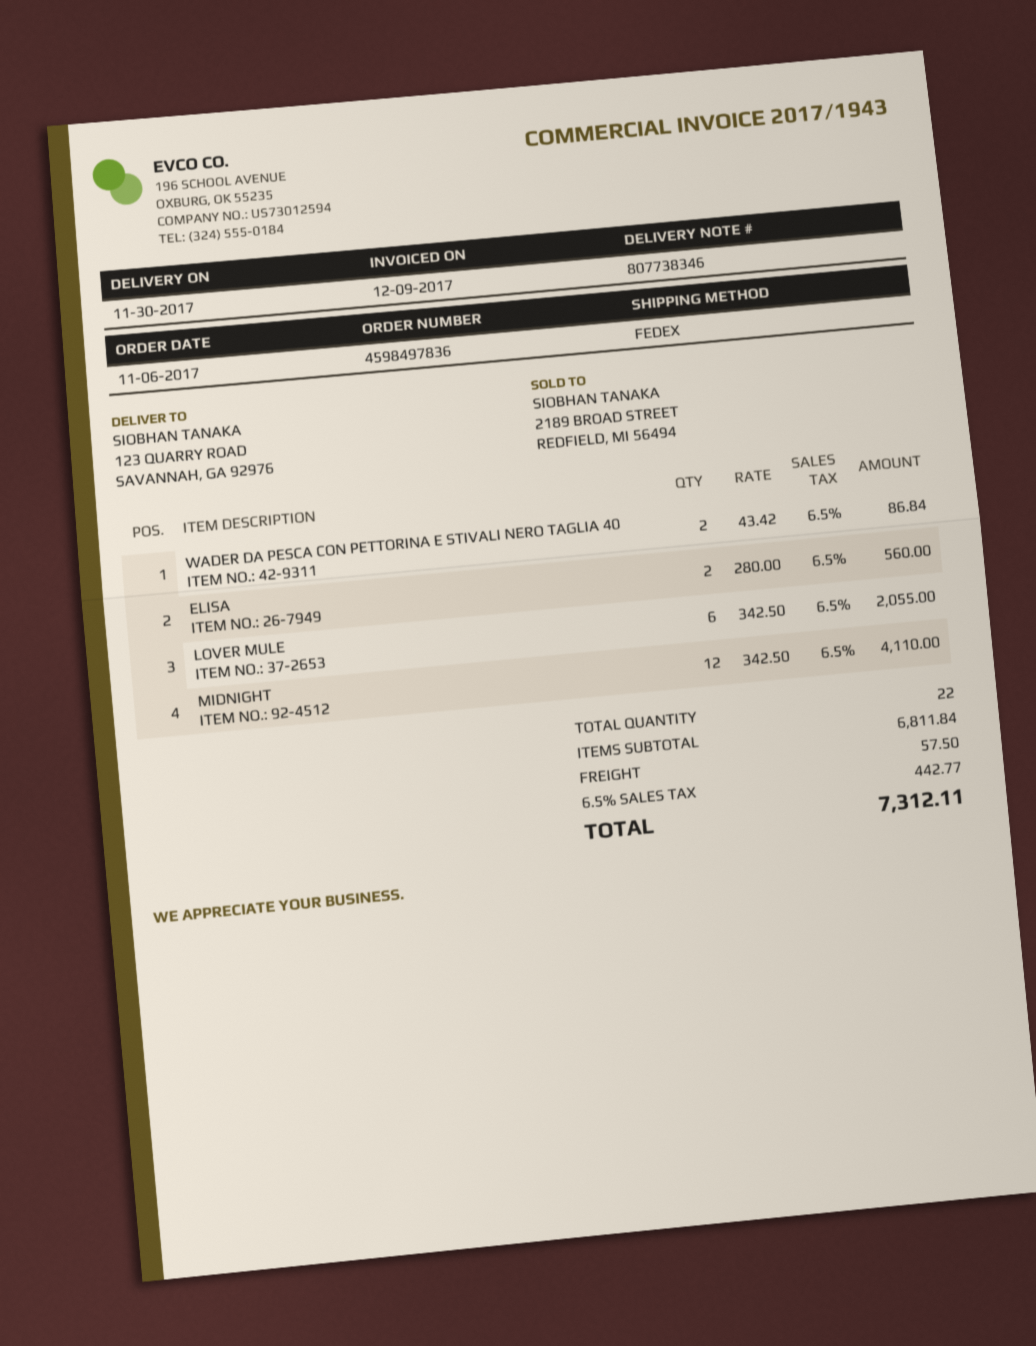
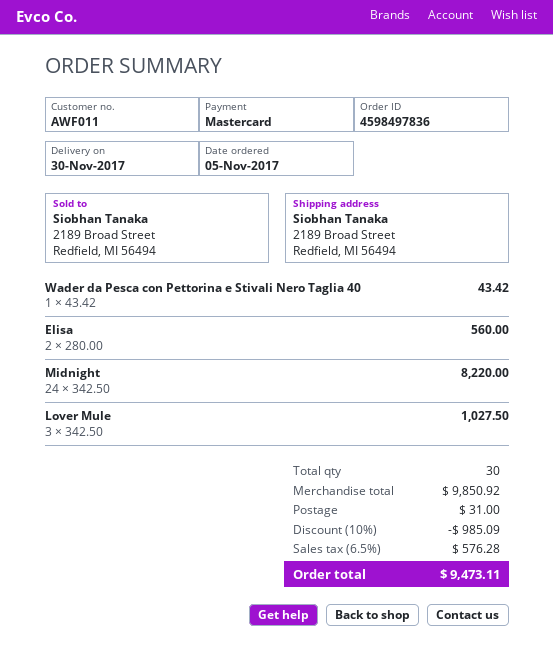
order date: 2017-11-06 -> 2017-11-05
ship to: 123 QUARRY ROAD, SAVANNAH, GA 92976 -> 2189 Broad Street, Redfield, MI 56494
WADER DA PESCA CON PETTORINA E STIVALI NERO TAGLIA 40: 2 x 43.42 = 86.84 -> 1 x 43.42 = 43.42
LOVER MULE: 6 x 342.50 = 2055.00 -> 3 x 342.50 = 1027.50
MIDNIGHT: 12 x 342.50 = 4110.00 -> 24 x 342.50 = 8220.00
total quantity: 22 -> 30
subtotal: 6811.84 -> 9850.92
discount: none -> 10% = 985.09
shipping: 57.50 -> 31.00
tax: 6.5% = 442.77 -> 6.5% = 576.28
total: 7312.11 -> 9473.11

